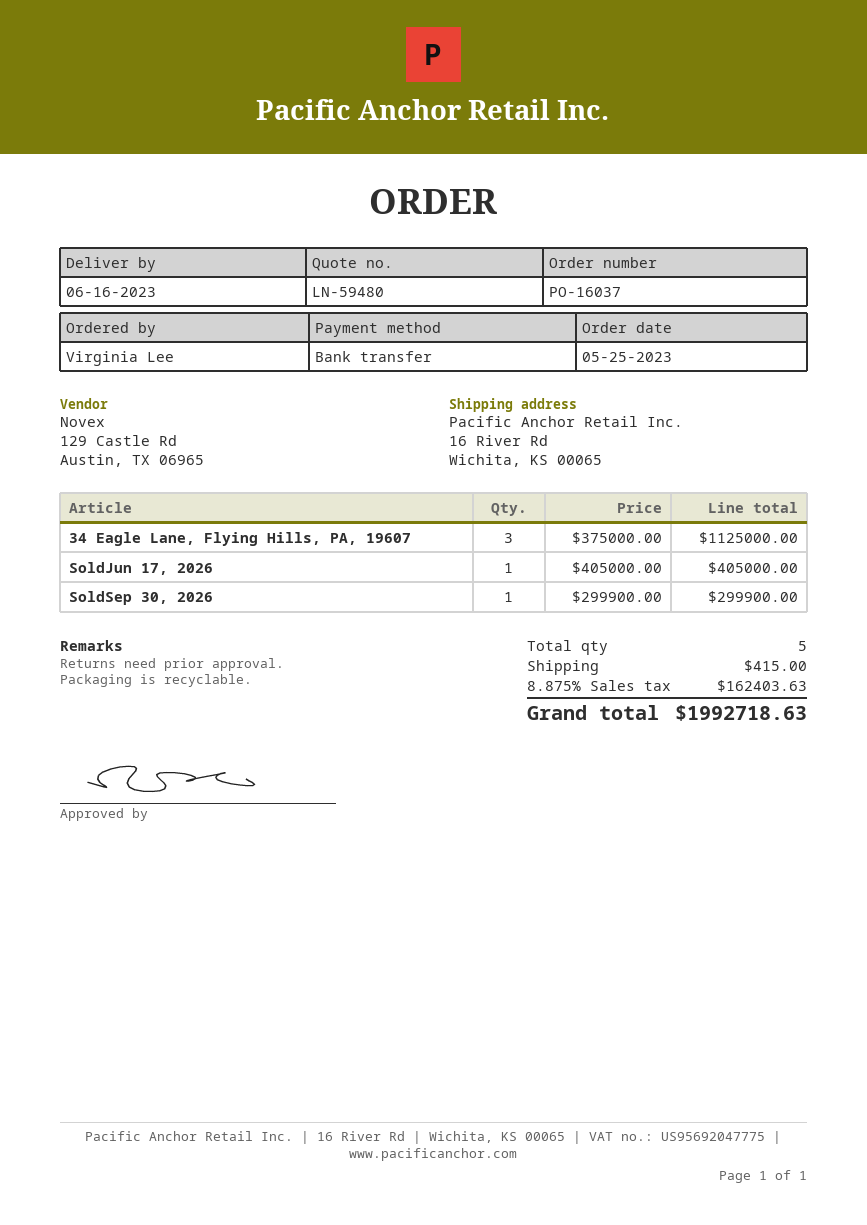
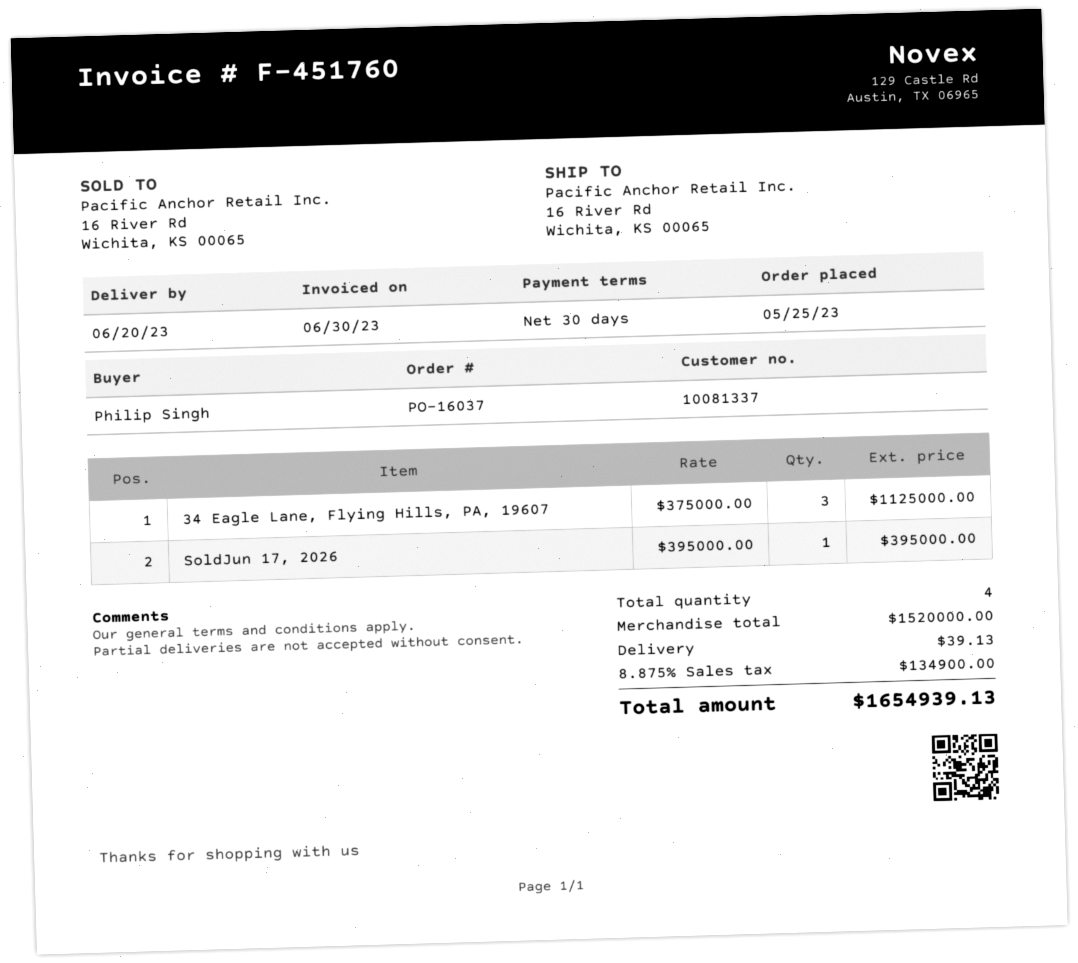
delivery date: 2023-06-16 -> 2023-06-20
ordered by: Virginia Lee -> Philip Singh
SoldJun 17, 2026: 1 x 405000.00 = 405000.00 -> 1 x 395000.00 = 395000.00
SoldSep 30, 2026: 1 x 299900.00 = 299900.00 -> none
total quantity: 5 -> 4
shipping: 415.00 -> 39.13
tax: 8.875% = 162403.63 -> 8.875% = 134900.00
total: 1992718.63 -> 1654939.13

